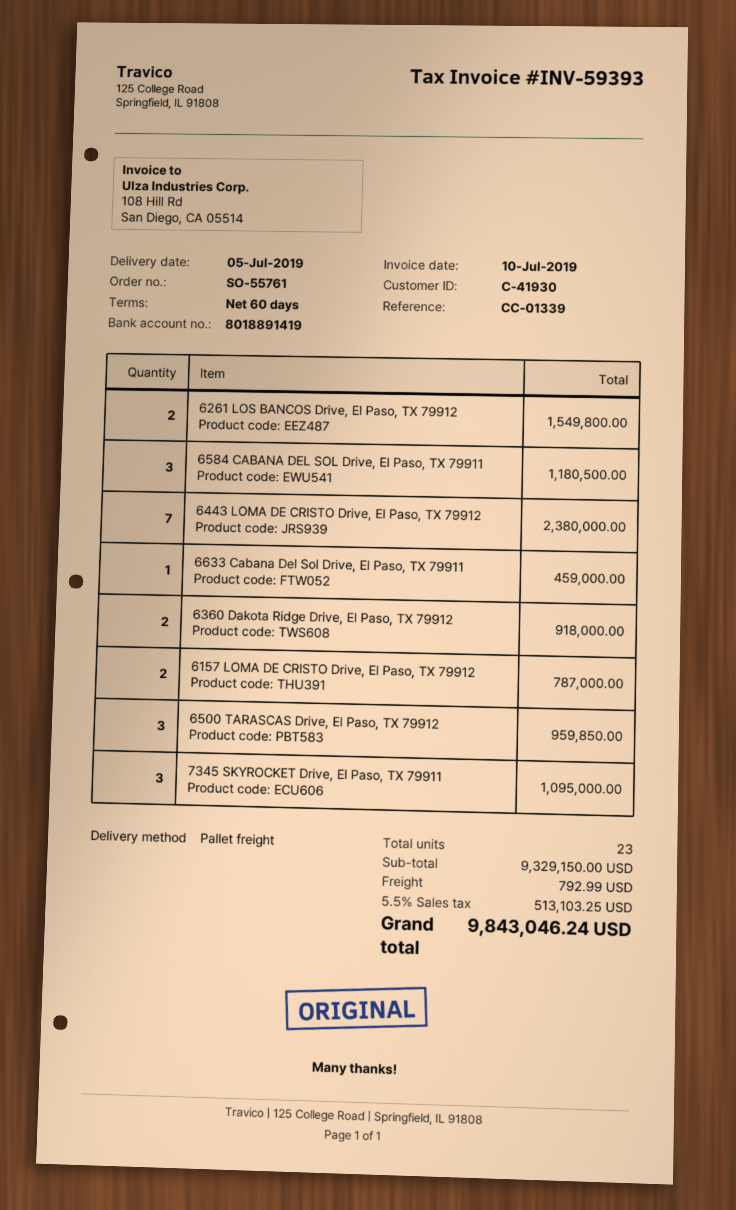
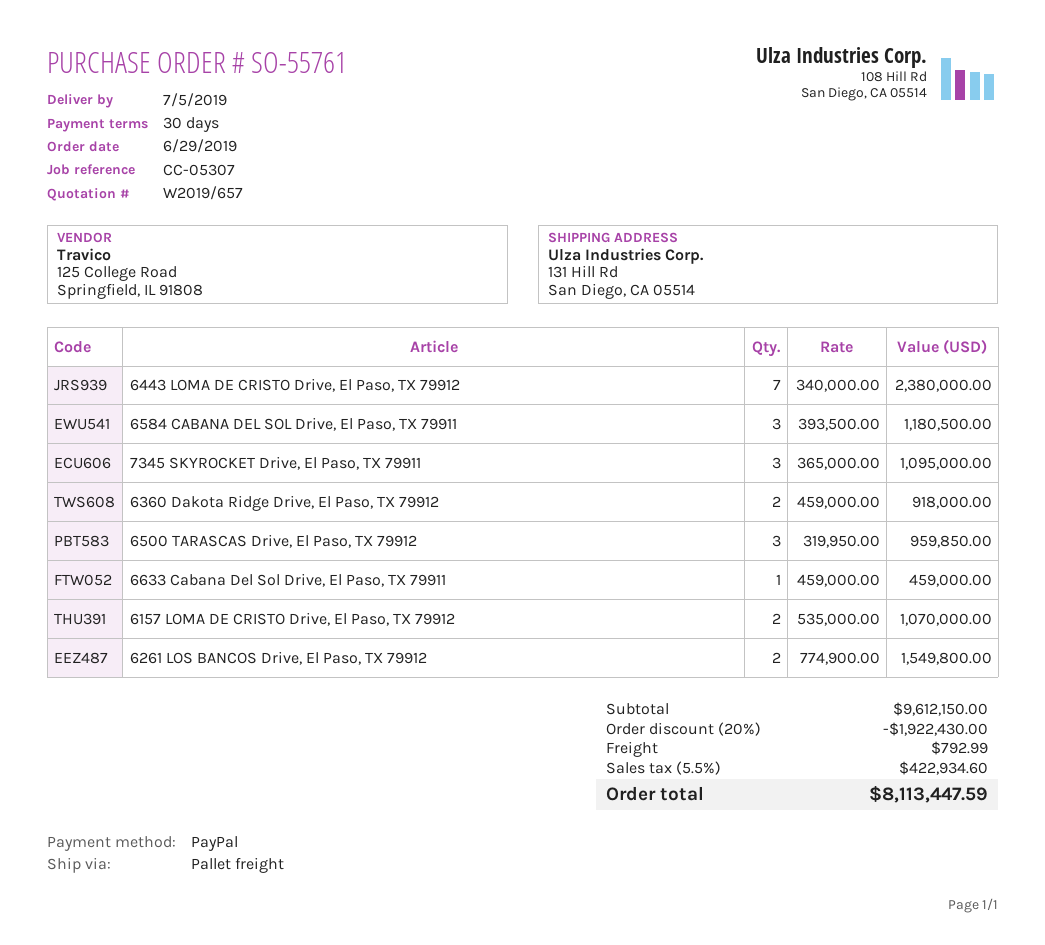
payment terms: 60 days -> 30 days
reference: CC-01339 -> CC-05307
6157 LOMA DE CRISTO Drive, El Paso, TX 79912: 2 for 787000.00 -> 2 for 1070000.00
subtotal: 9329150.00 -> 9612150.00
discount: none -> 20% = 1922430.00
tax: 5.5% = 513103.25 -> 5.5% = 422934.60
total: 9843046.24 -> 8113447.59

